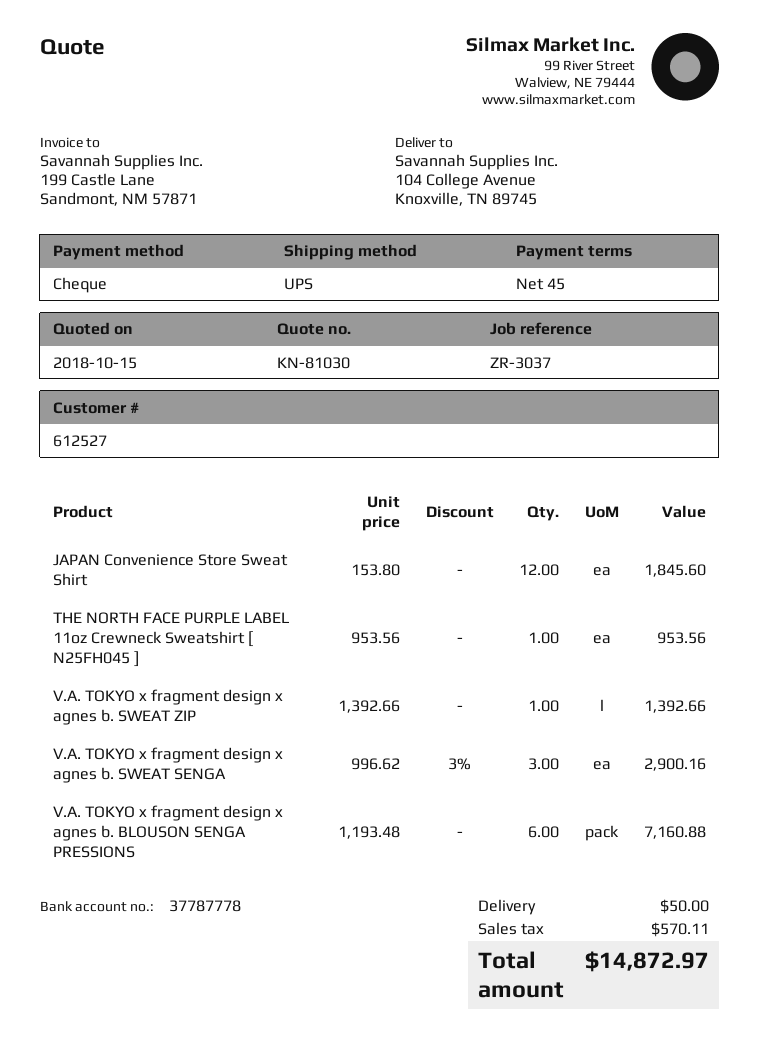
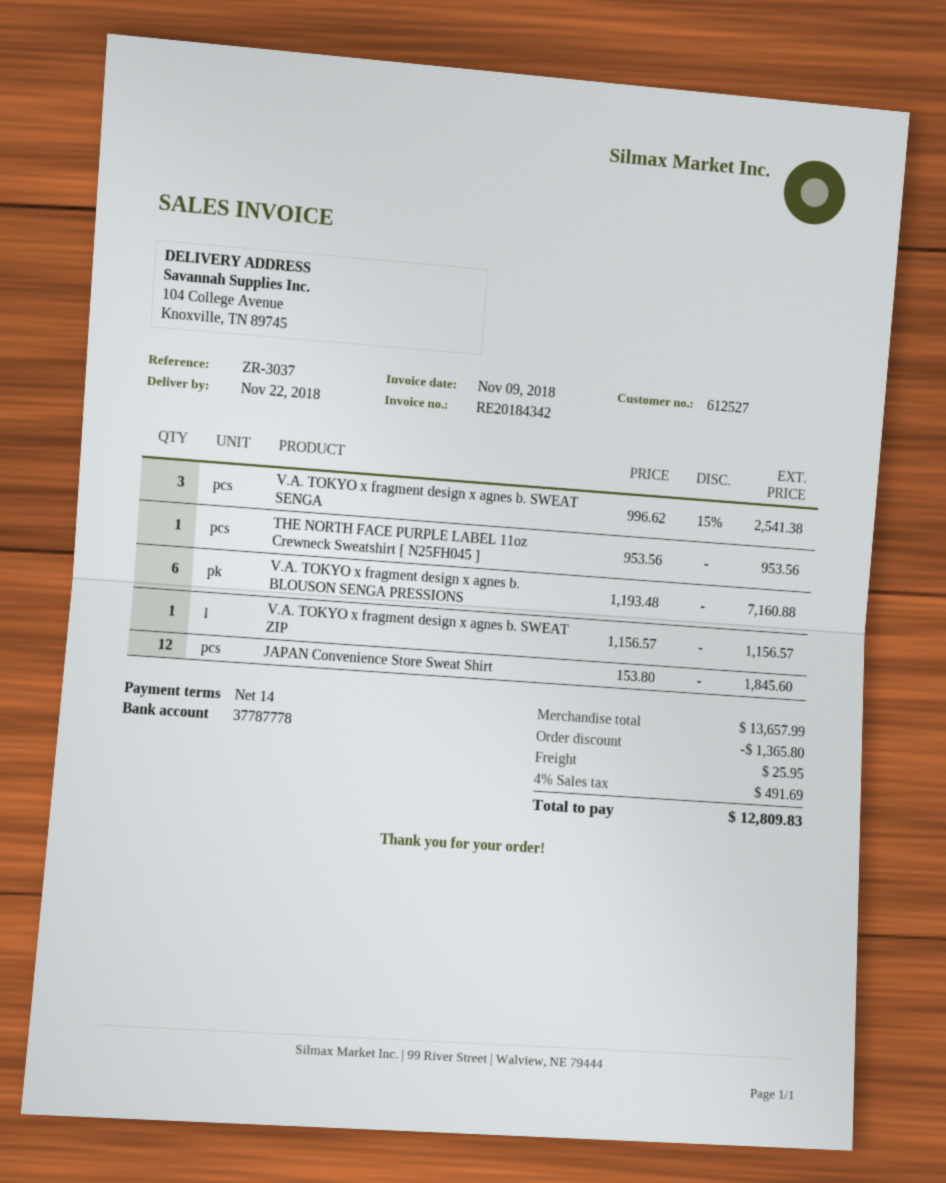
payment terms: 45 days -> 14 days
V.A. TOKYO x fragment design x agnes b. SWEAT ZIP: 1 x 1392.66 = 1392.66 -> 1 x 1156.57 = 1156.57
V.A. TOKYO x fragment design x agnes b. SWEAT SENGA: 3 x 996.62 - 3% = 2900.16 -> 3 x 996.62 - 15% = 2541.38
discount: none -> 1365.80
shipping: 50.00 -> 25.95
tax: 570.11 -> 491.69
total: 14872.97 -> 12809.83

